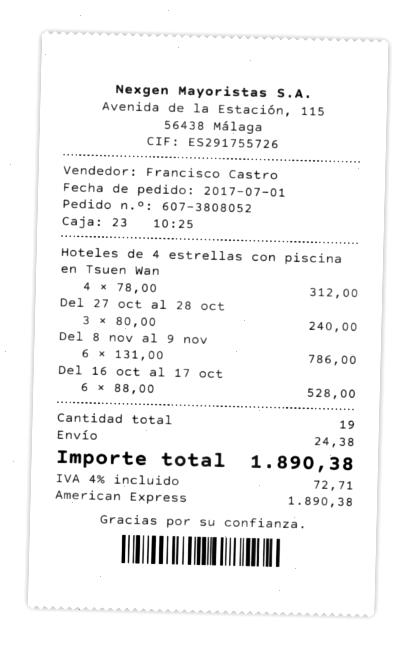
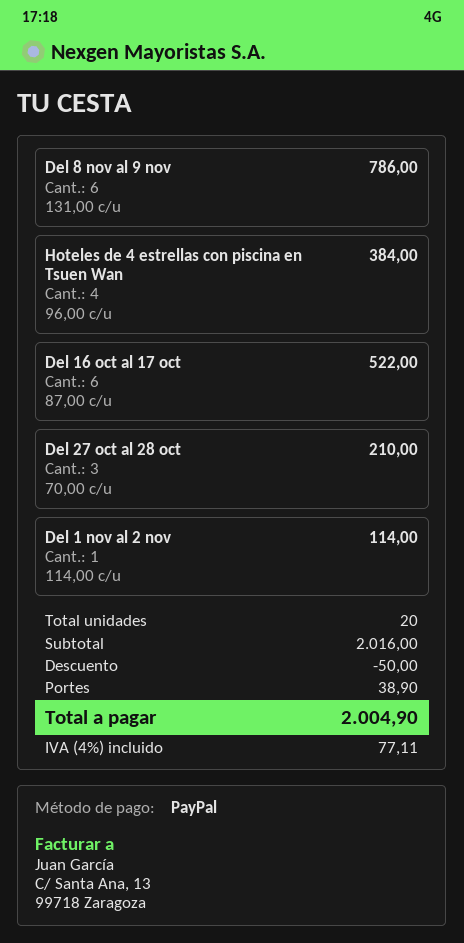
payment method: American Express -> PayPal
Hoteles de 4 estrellas con piscina en Tsuen Wan: 4 x 78.00 = 312.00 -> 4 x 96.00 = 384.00
Del 27 oct al 28 oct: 3 x 80.00 = 240.00 -> 3 x 70.00 = 210.00
Del 16 oct al 17 oct: 6 x 88.00 = 528.00 -> 6 x 87.00 = 522.00
Del 1 nov al 2 nov: none -> 1 x 114.00 = 114.00
total quantity: 19 -> 20
discount: none -> 50.00
shipping: 24.38 -> 38.90
tax: 4% = 72.71 -> 4% = 77.11
total: 1890.38 -> 2004.90

